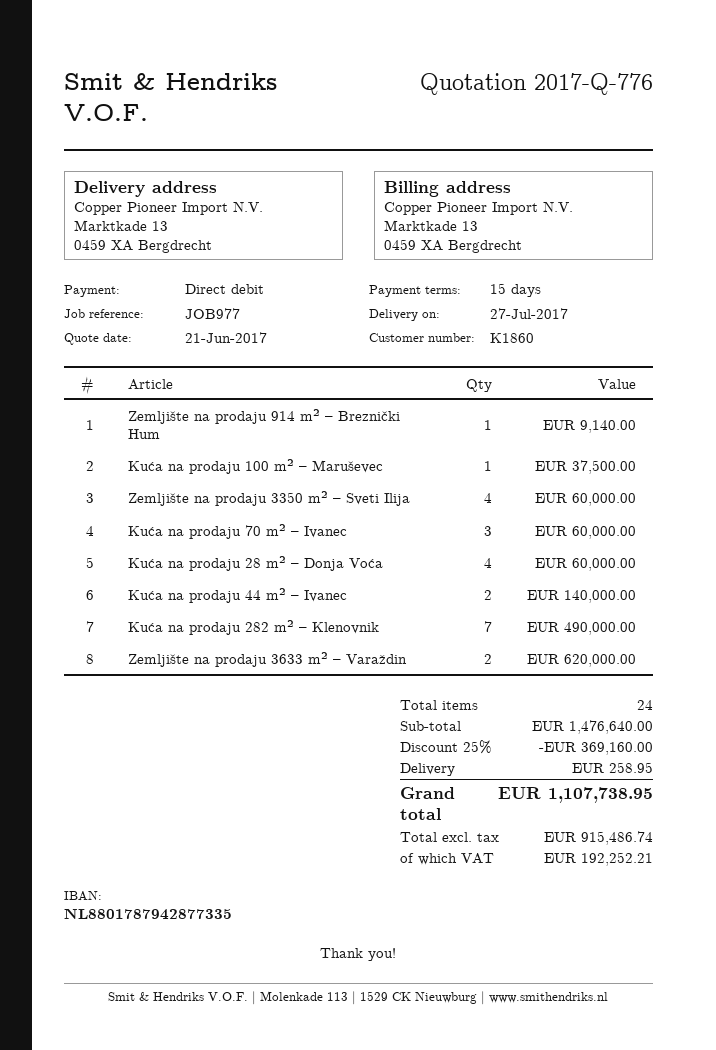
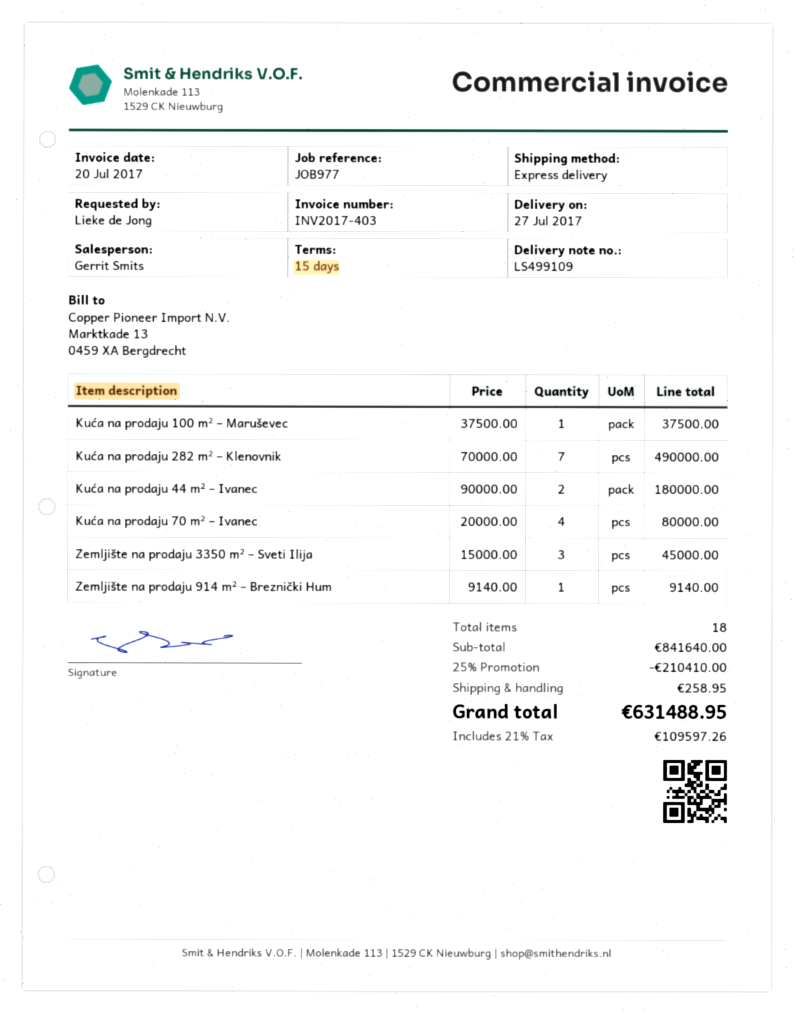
Zemljište na prodaju 3350 m² – Sveti Ilija: 4 for 60000.00 -> 3 for 45000.00
Kuća na prodaju 70 m² – Ivanec: 3 for 60000.00 -> 4 for 80000.00
Kuća na prodaju 28 m² – Donja Voća: 4 for 60000.00 -> none
Kuća na prodaju 44 m² – Ivanec: 2 for 140000.00 -> 2 for 180000.00
Zemljište na prodaju 3633 m² – Varaždin: 2 for 620000.00 -> none
total quantity: 24 -> 18
subtotal: 1476640.00 -> 841640.00
discount: 25% = 369160.00 -> 25% = 210410.00
tax: 192252.21 -> 109597.26
total: 1107738.95 -> 631488.95

